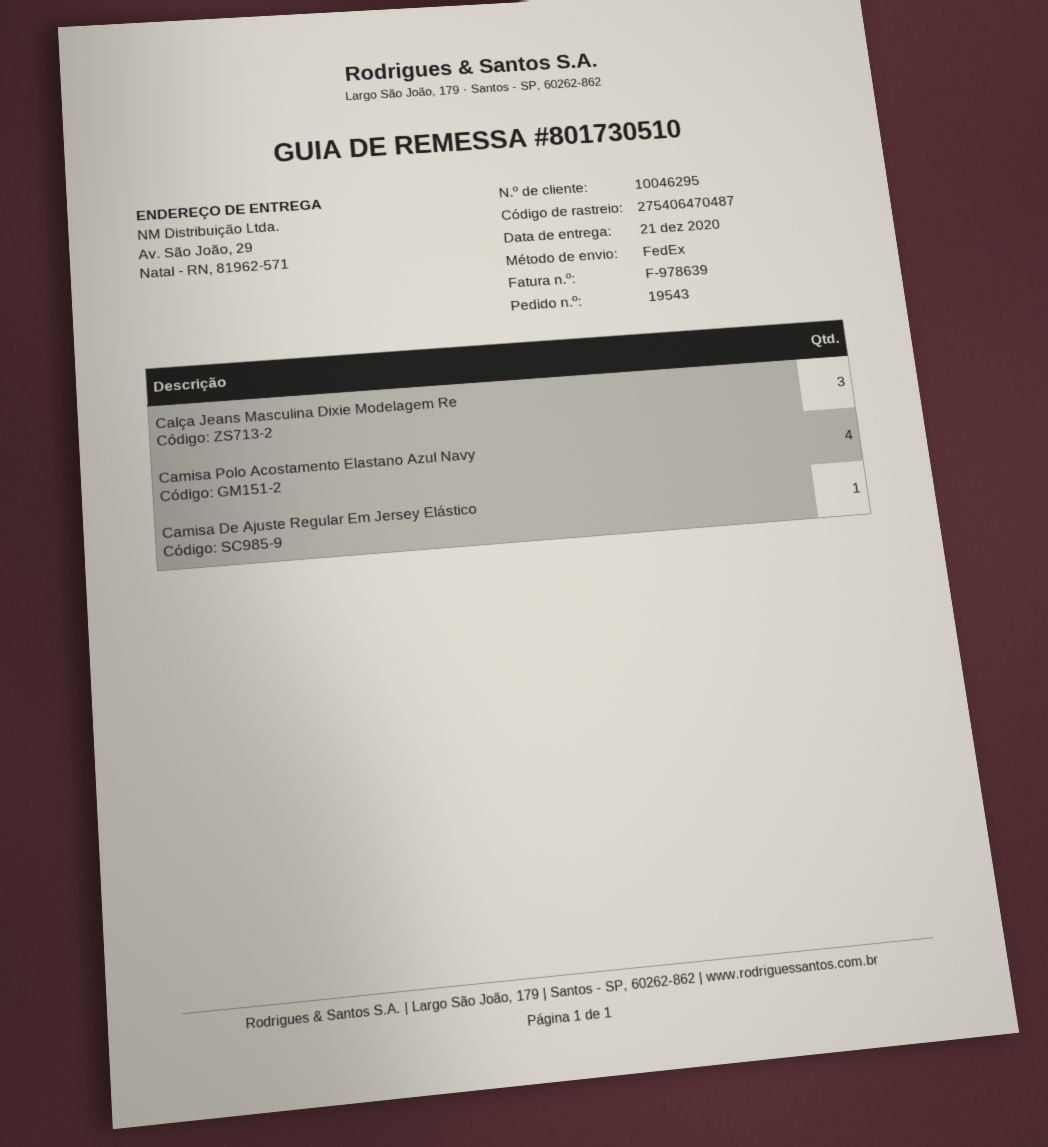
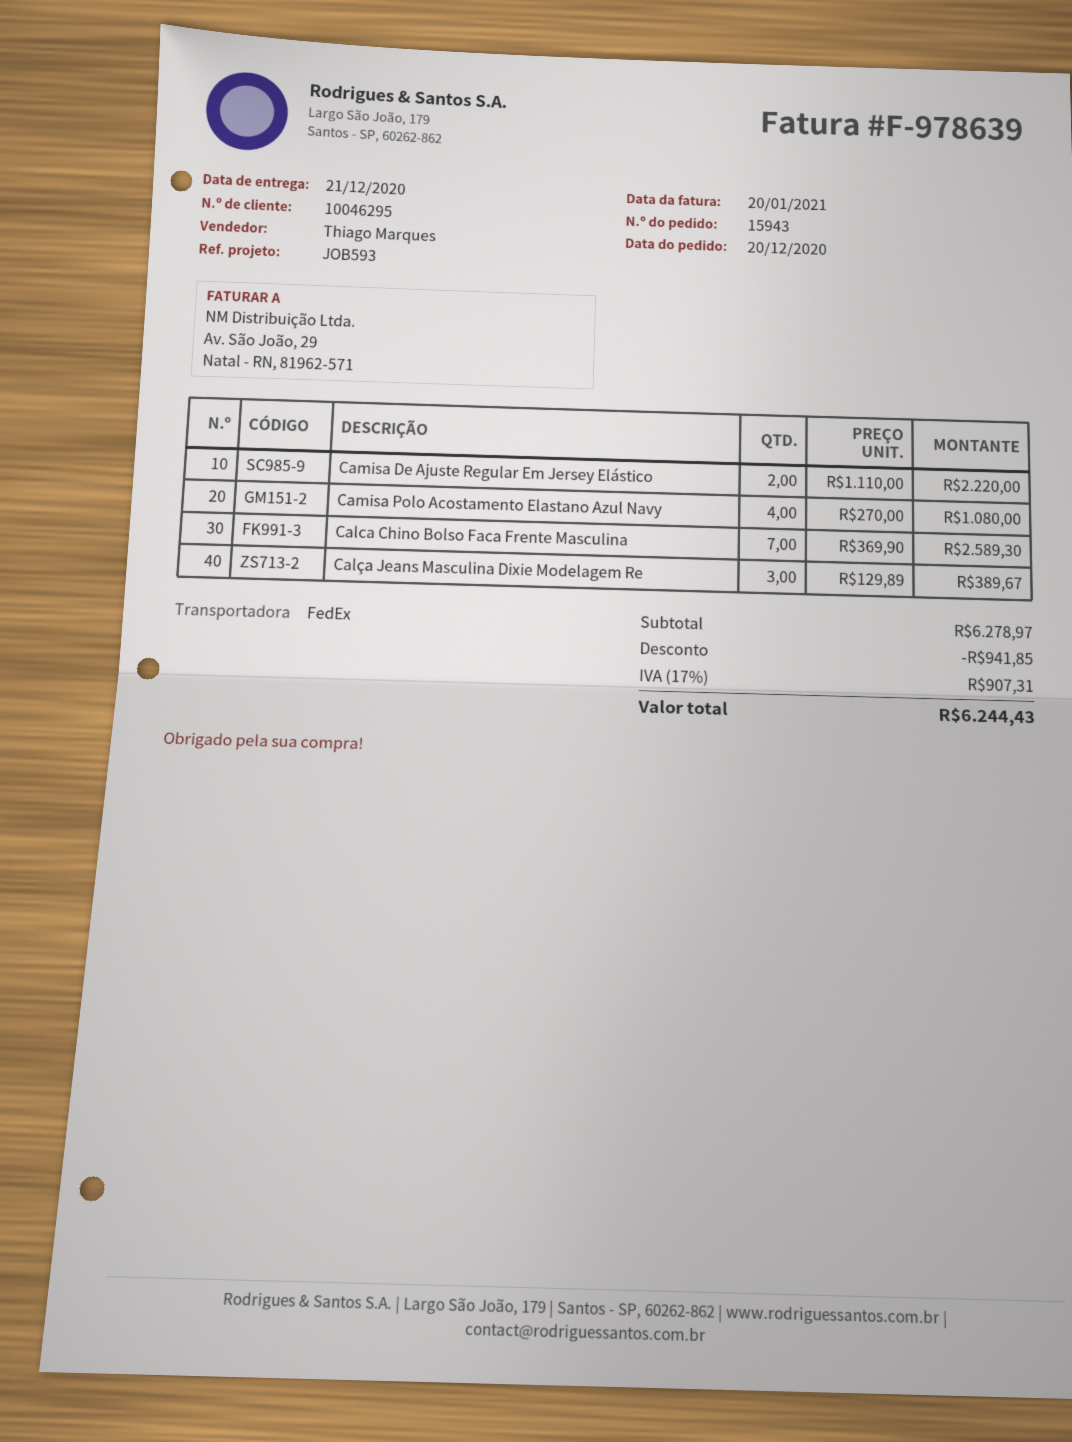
order number: 19543 -> 15943
Camisa De Ajuste Regular Em Jersey Elástico: 1 -> 2
Calca Chino Bolso Faca Frente Masculina: none -> 7

